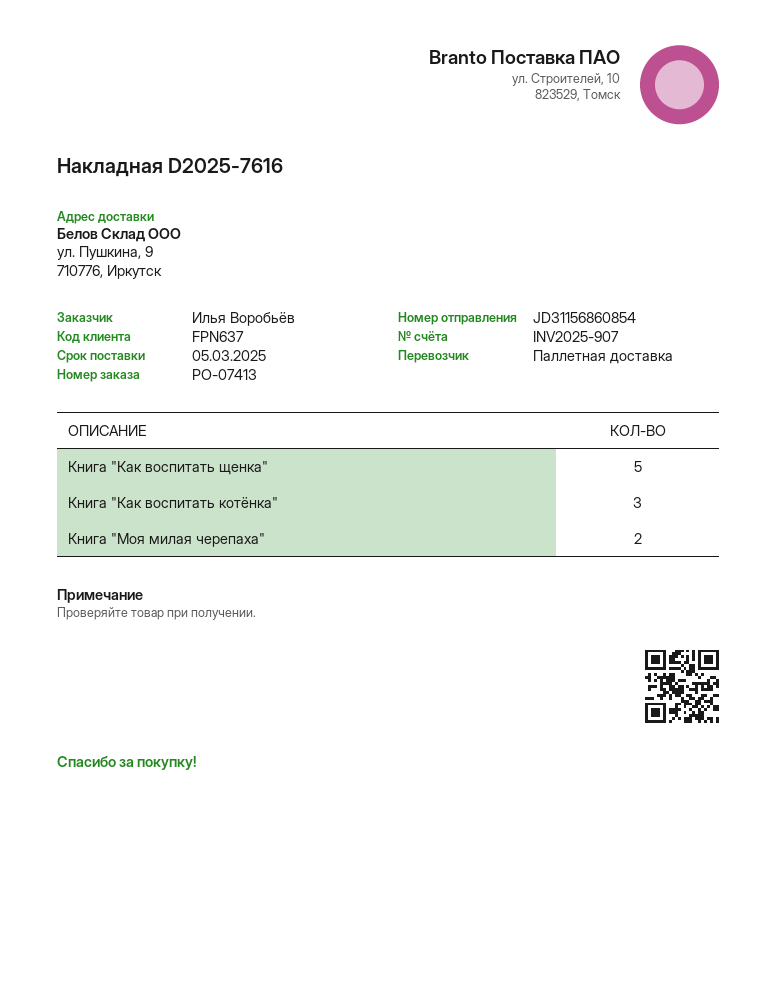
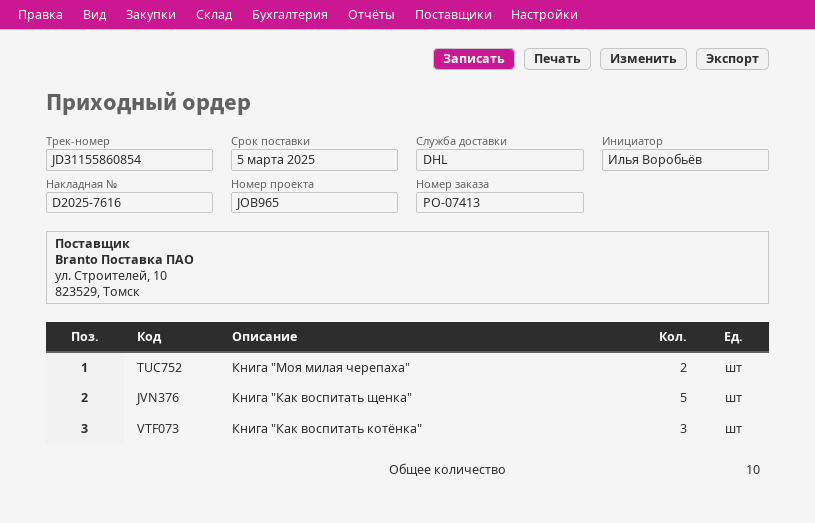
shipping method: pallet freight -> DHL
tracking number: JD31156860854 -> JD31155860854

